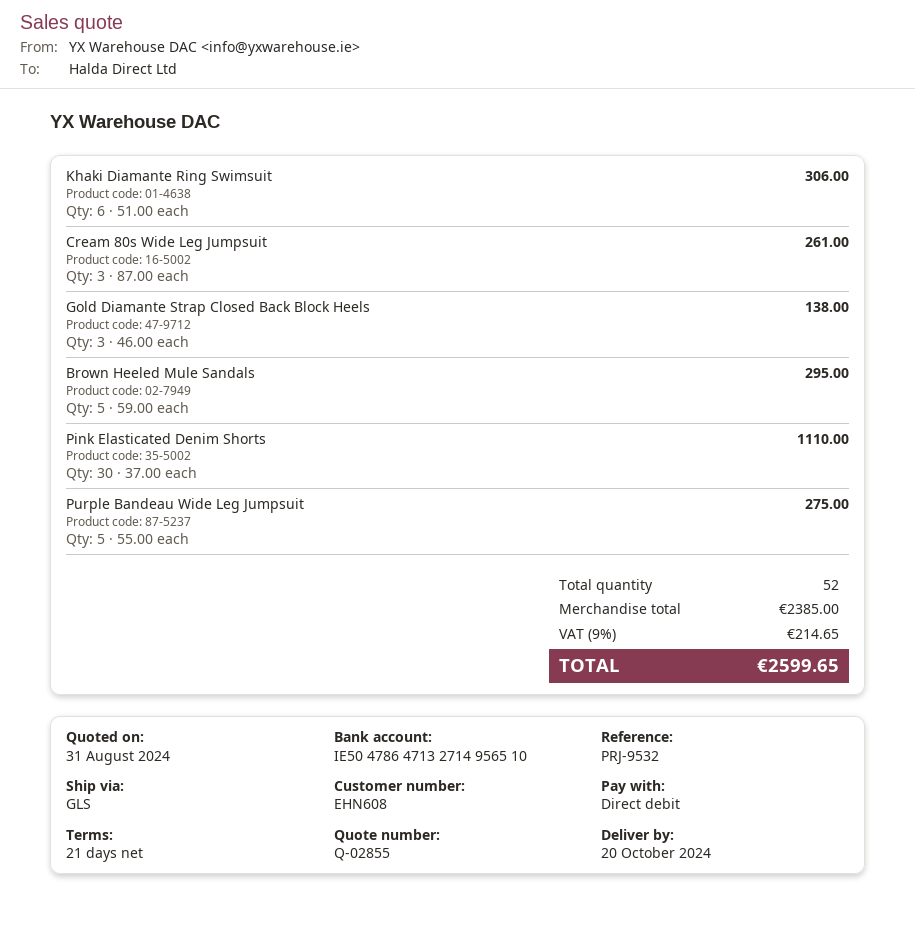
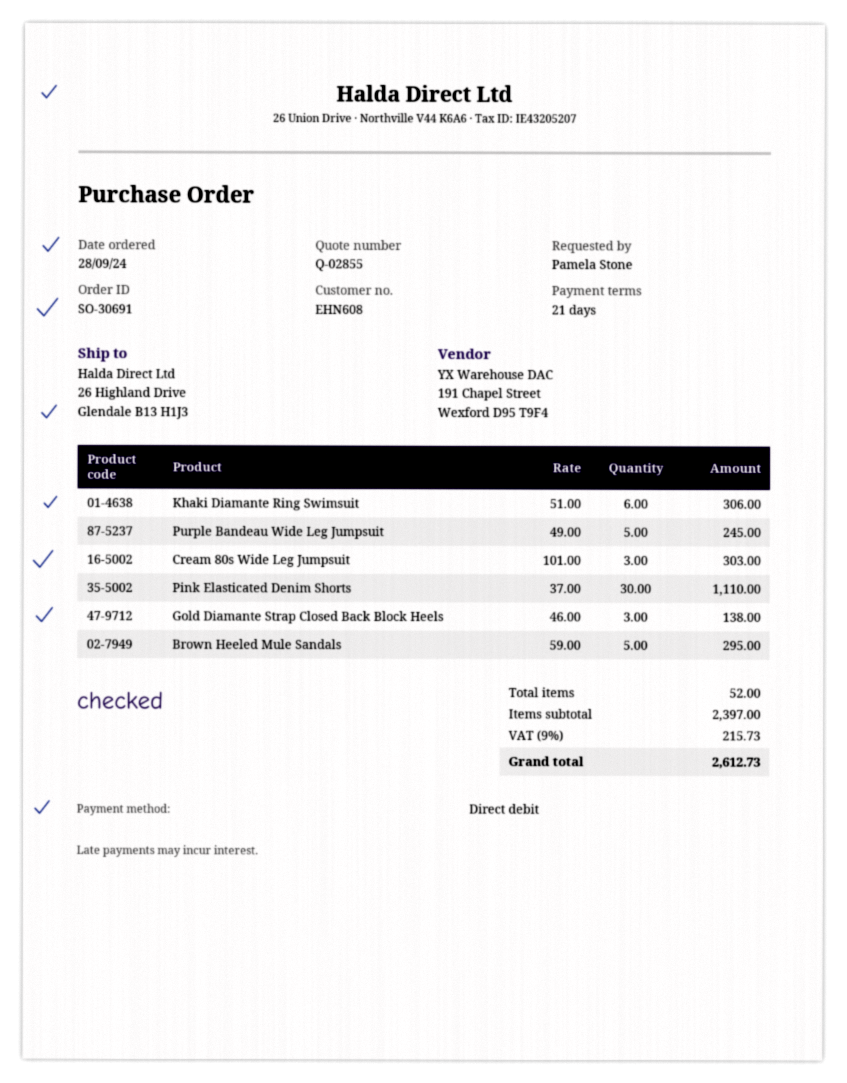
Cream 80s Wide Leg Jumpsuit: 3 x 87.00 = 261.00 -> 3 x 101.00 = 303.00
Purple Bandeau Wide Leg Jumpsuit: 5 x 55.00 = 275.00 -> 5 x 49.00 = 245.00
subtotal: 2385.00 -> 2397.00
tax: 9% = 214.65 -> 9% = 215.73
total: 2599.65 -> 2612.73

